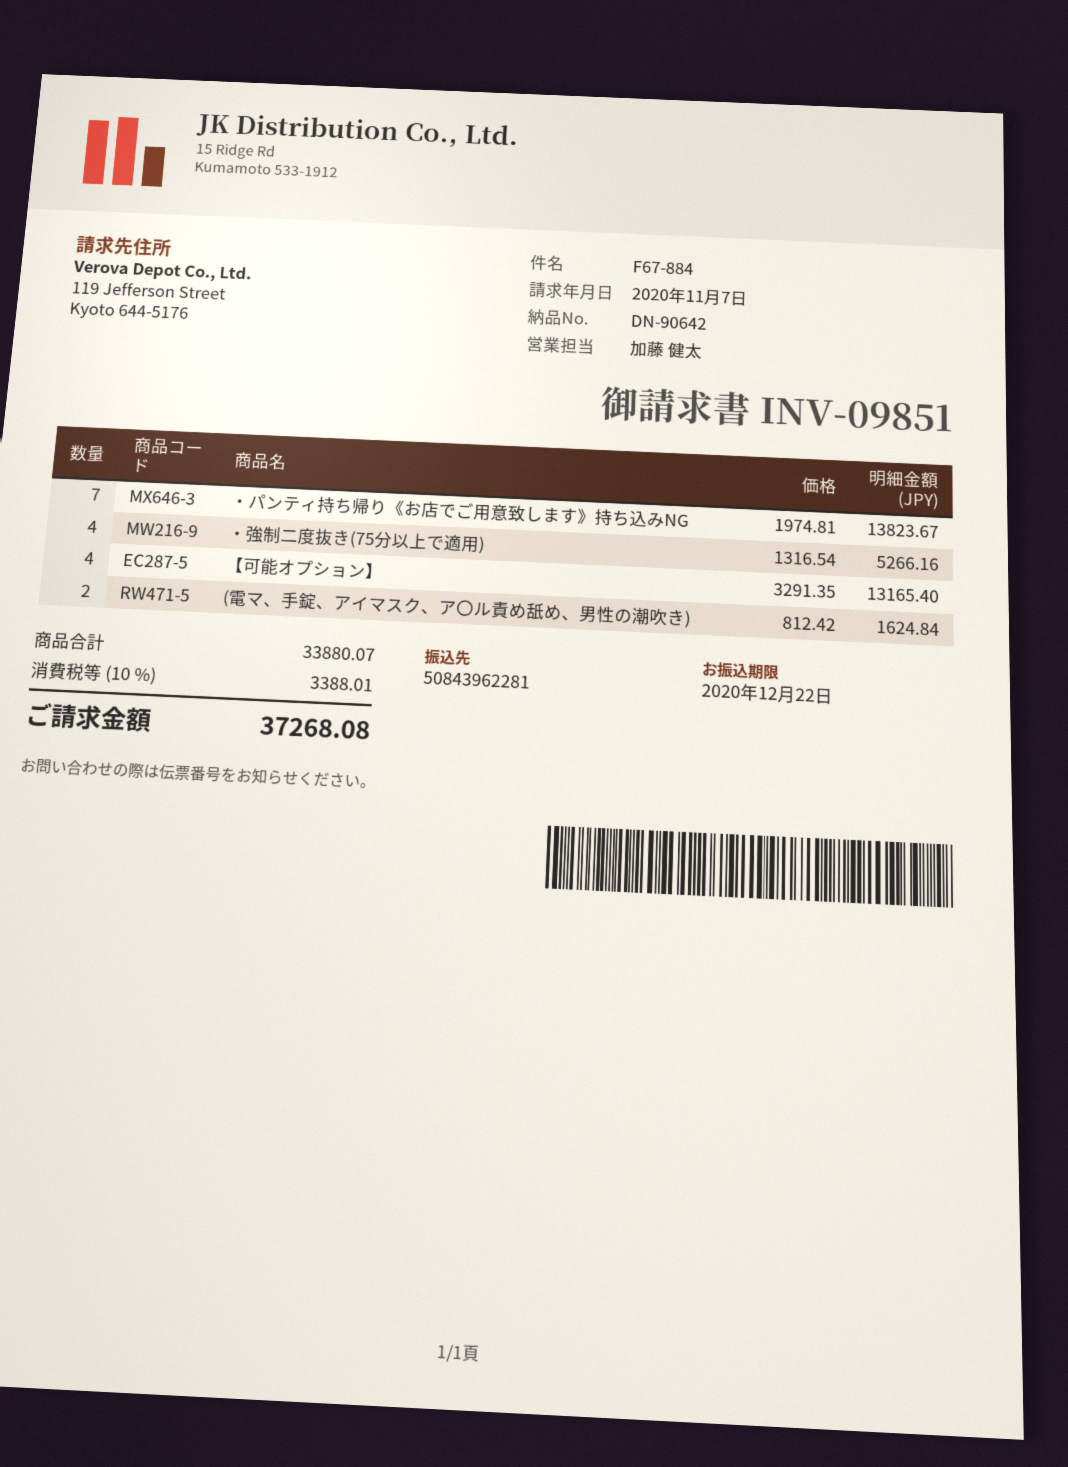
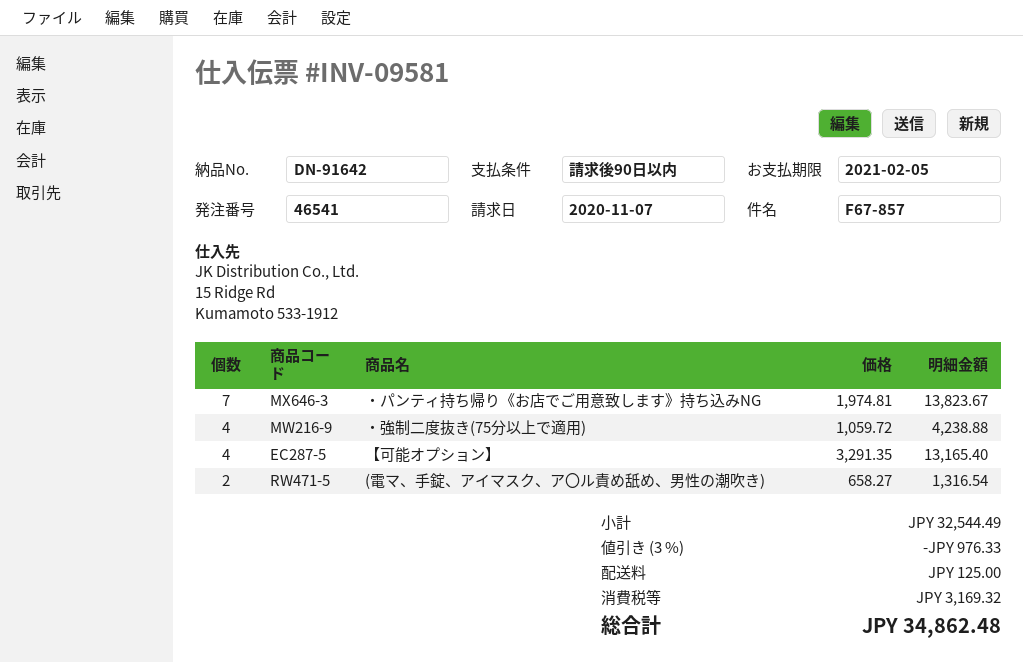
delivery note number: DN-90642 -> DN-91642
invoice number: INV-09851 -> INV-09581
due date: 2020-12-22 -> 2021-02-05
reference: F67-884 -> F67-857
・強制二度抜き(75分以上で適用): 4 x 1316.54 = 5266.16 -> 4 x 1059.72 = 4238.88
(電マ、手錠、アイマスク、ア〇ル責め舐め、男性の潮吹き): 2 x 812.42 = 1624.84 -> 2 x 658.27 = 1316.54
subtotal: 33880.07 -> 32544.49
discount: none -> 3% = 976.33
shipping: none -> 125.00
tax: 3388.01 -> 3169.32
total: 37268.08 -> 34862.48

